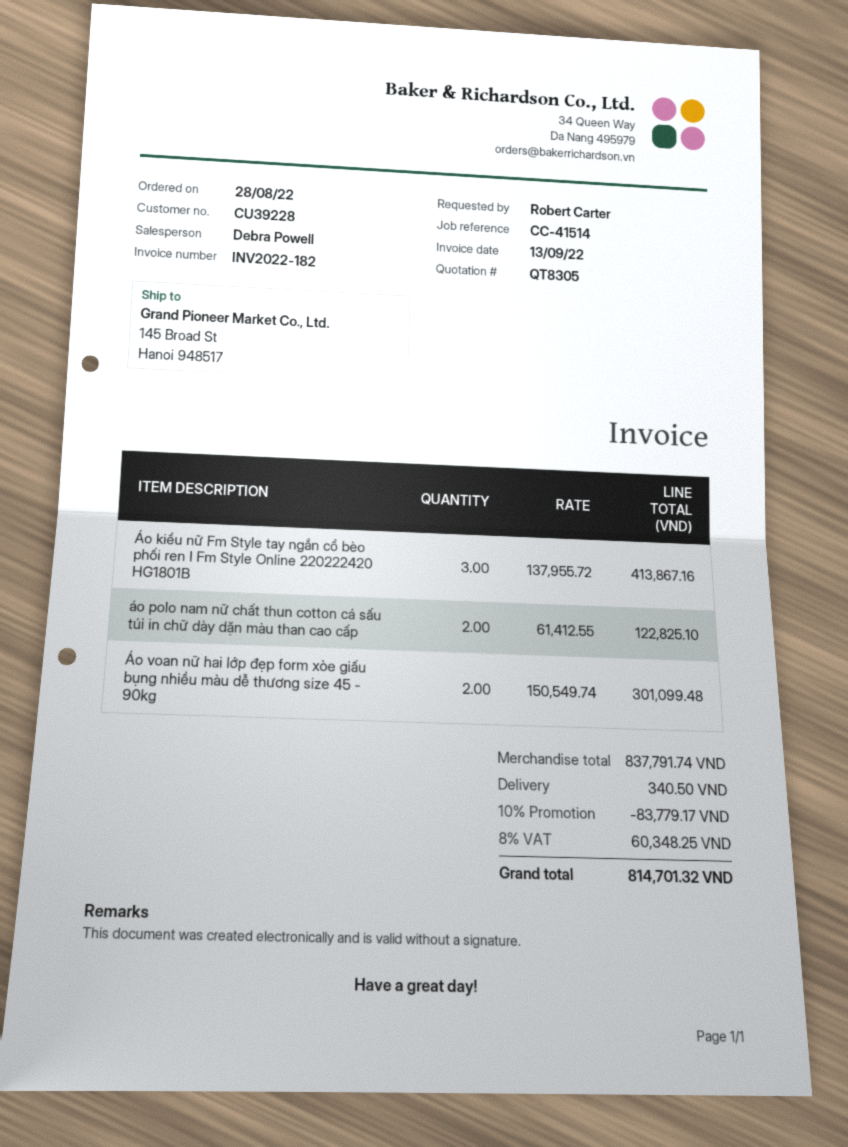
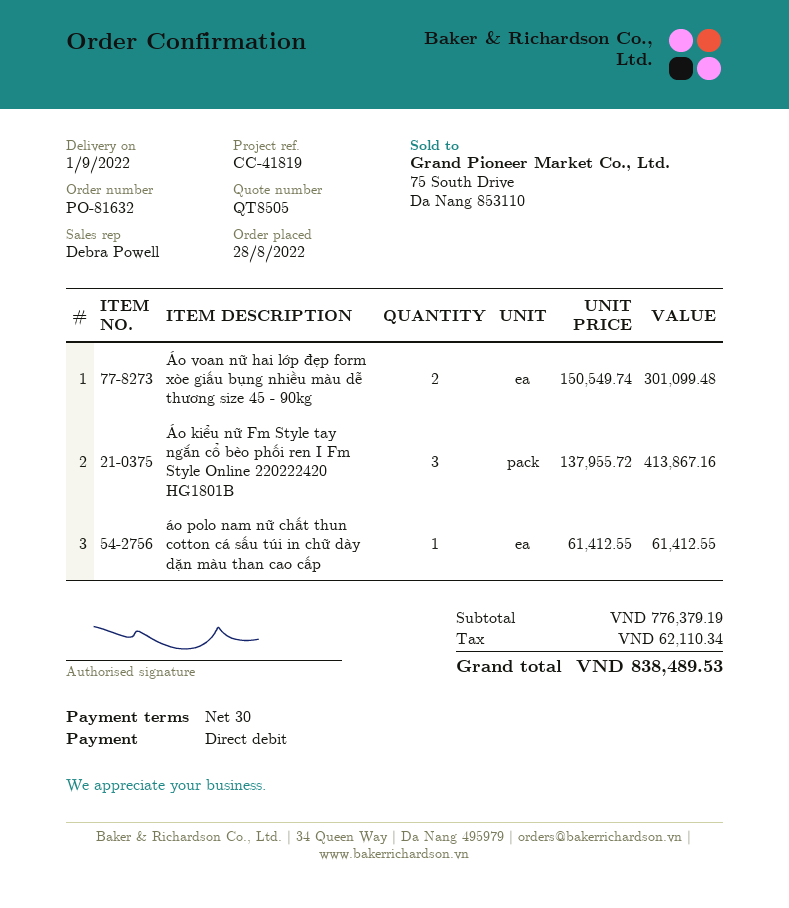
quote number: QT8305 -> QT8505
reference: CC-41514 -> CC-41819
áo polo nam nữ chất thun cotton cá sấu túi in chữ dày dặn màu than cao cấp: 2 x 61412.55 = 122825.10 -> 1 x 61412.55 = 61412.55
subtotal: 837791.74 -> 776379.19
discount: 10% = 83779.17 -> none
shipping: 340.50 -> none
tax: 60348.25 -> 62110.34
total: 814701.32 -> 838489.53

